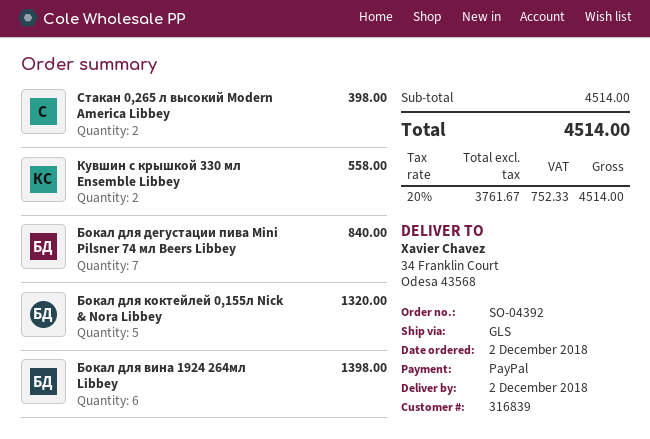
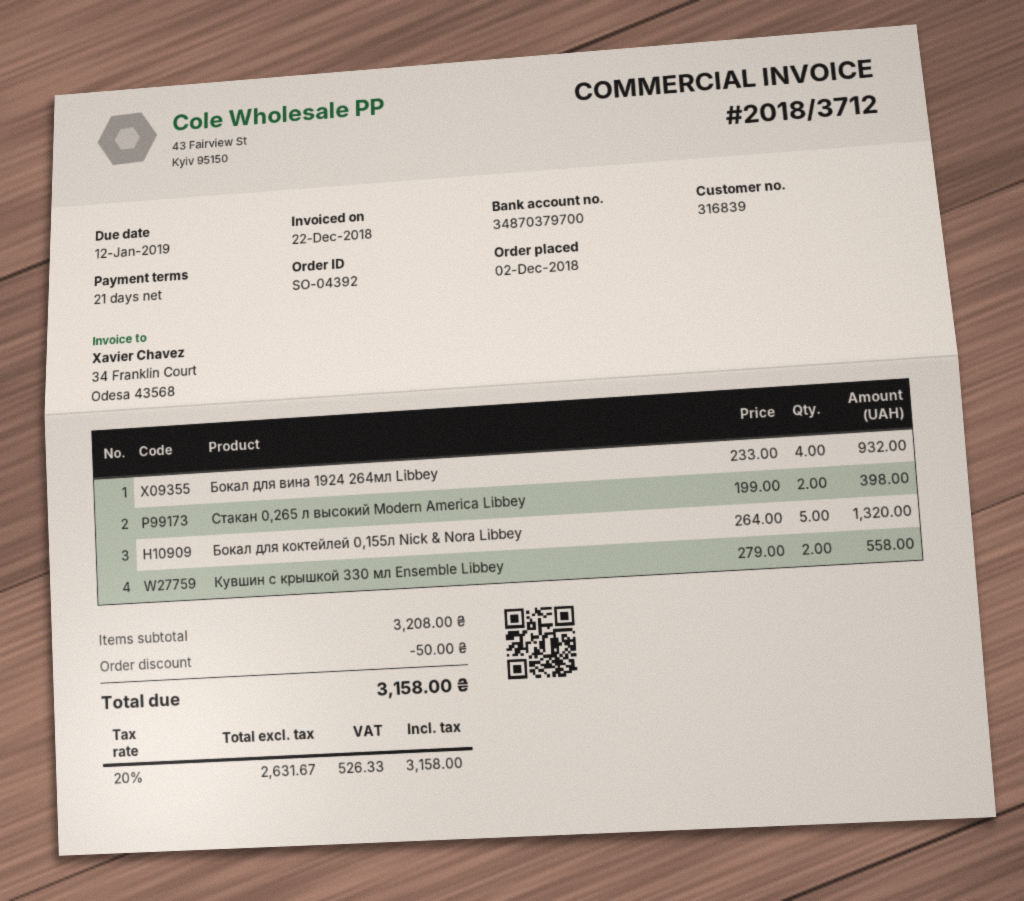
Бокал для дегустации пива Mini Pilsner 74 мл Beers Libbey: 7 for 840.00 -> none
Бокал для вина 1924 264мл Libbey: 6 for 1398.00 -> 4 for 932.00
subtotal: 4514.00 -> 3208.00
discount: none -> 50.00
net: 3761.67 -> 2631.67
tax: 20% = 752.33 -> 20% = 526.33
total: 4514.00 -> 3158.00

